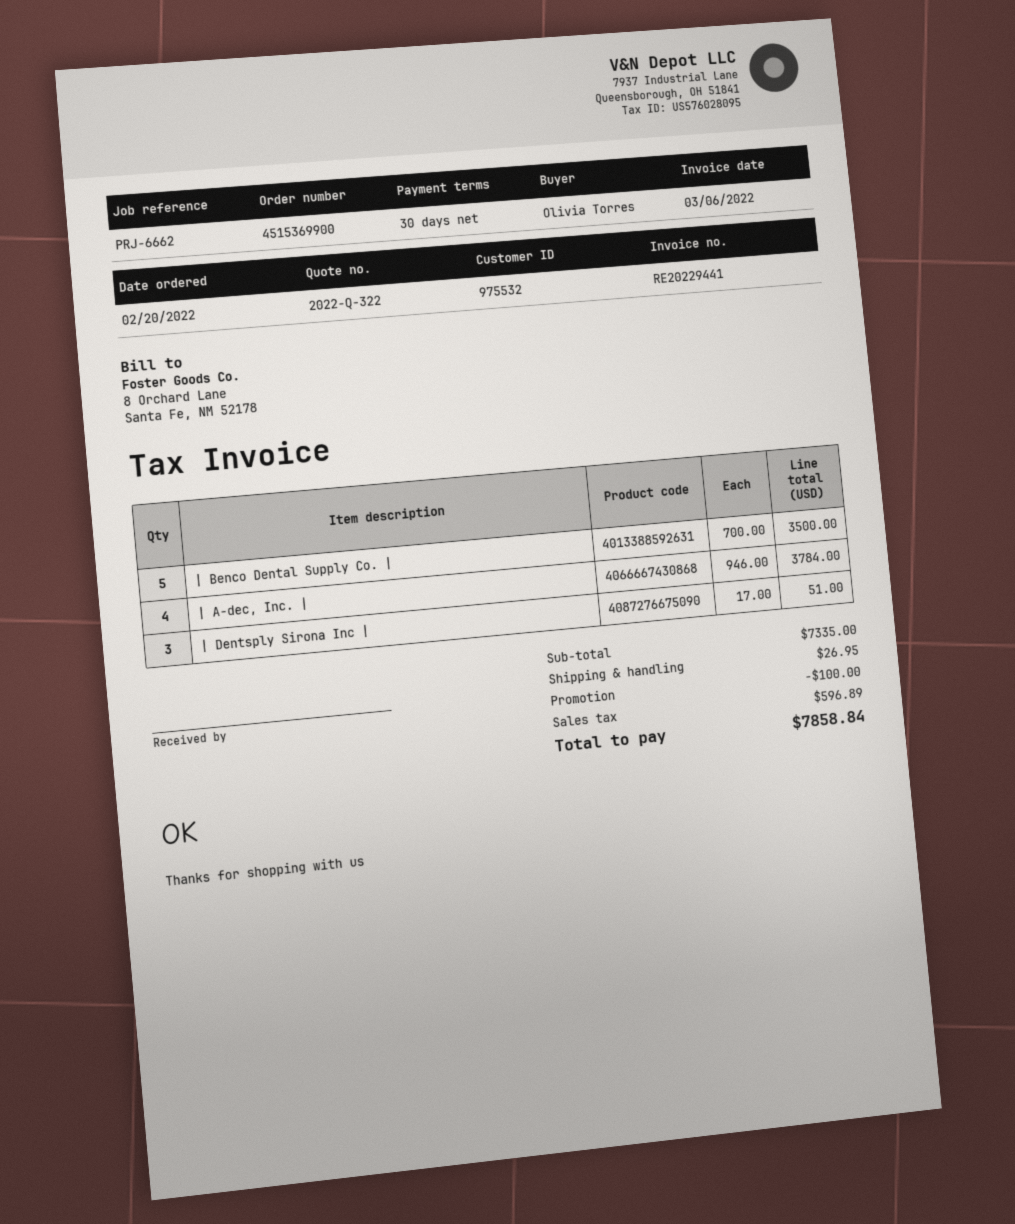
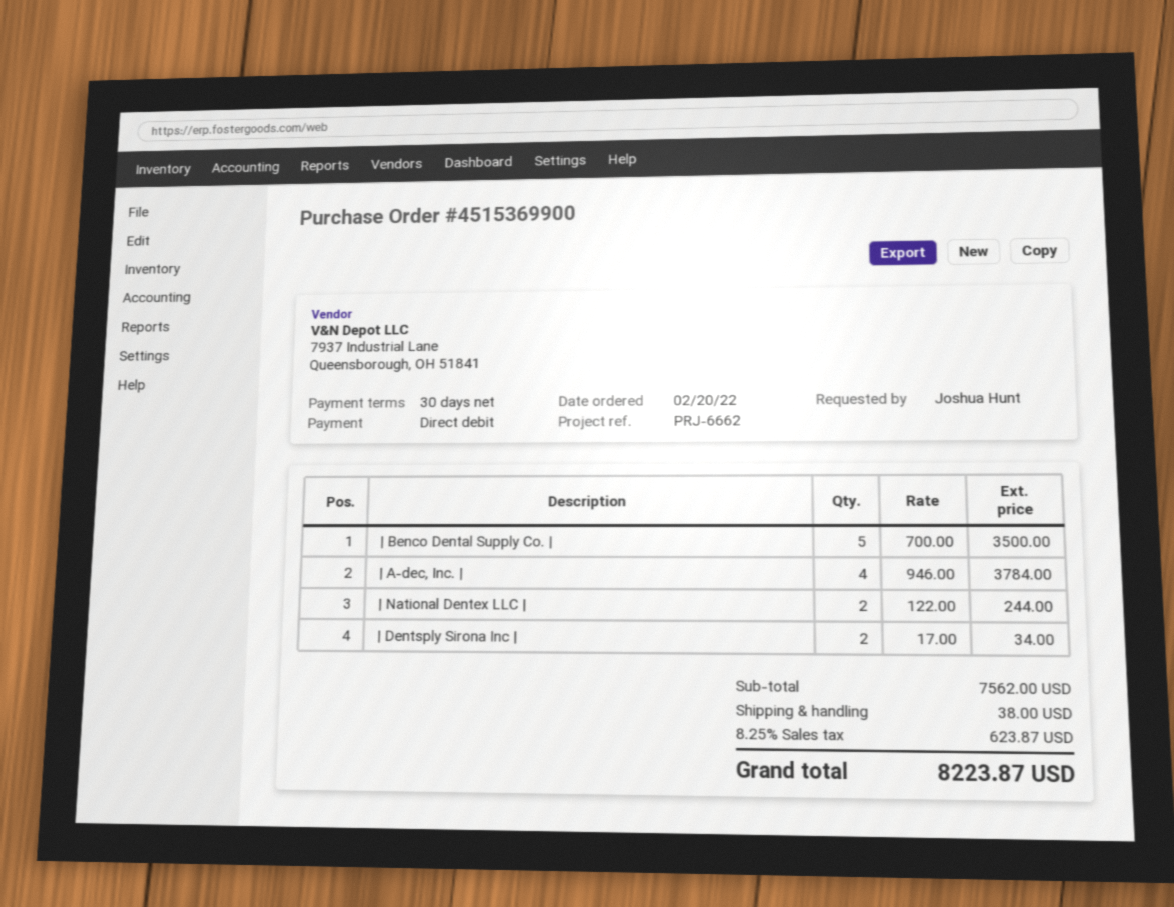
ordered by: Olivia Torres -> Joshua Hunt
| Dentsply Sirona Inc |: 3 x 17.00 = 51.00 -> 2 x 17.00 = 34.00
| National Dentex LLC |: none -> 2 x 122.00 = 244.00
subtotal: 7335.00 -> 7562.00
discount: 100.00 -> none
shipping: 26.95 -> 38.00
tax: 596.89 -> 623.87
total: 7858.84 -> 8223.87

